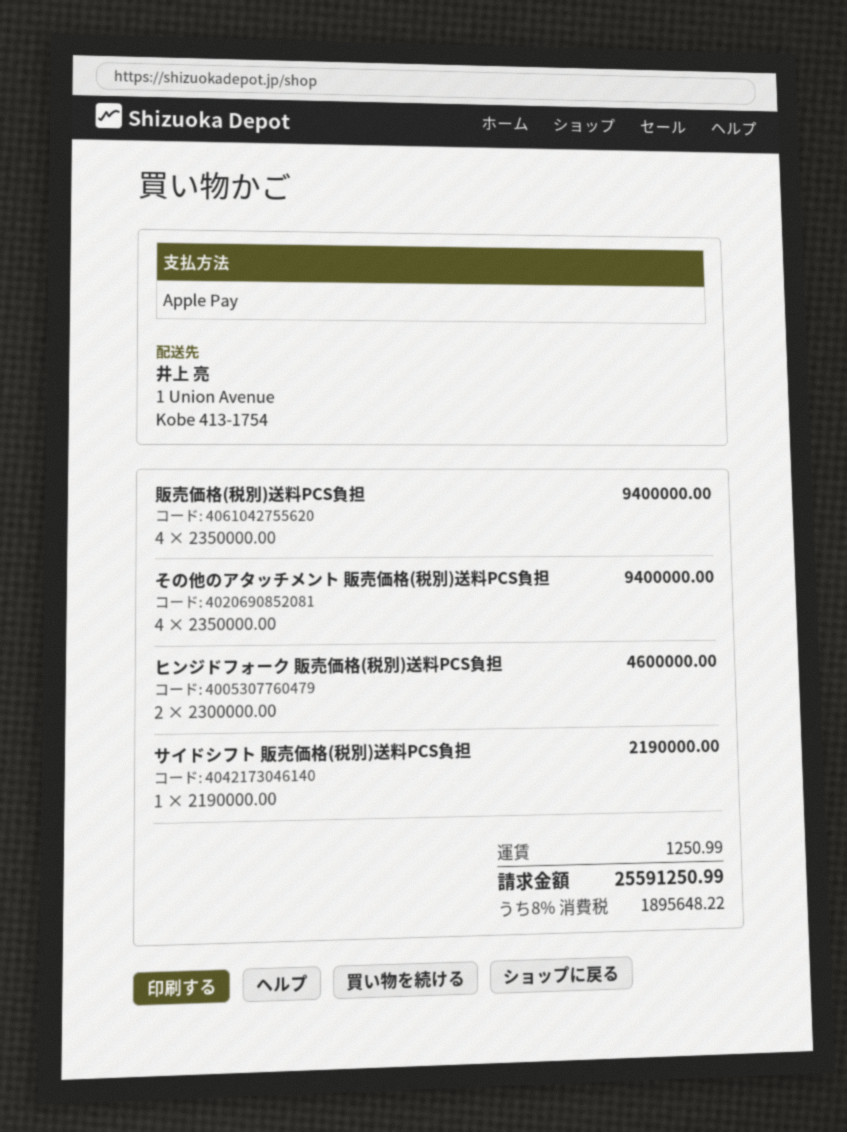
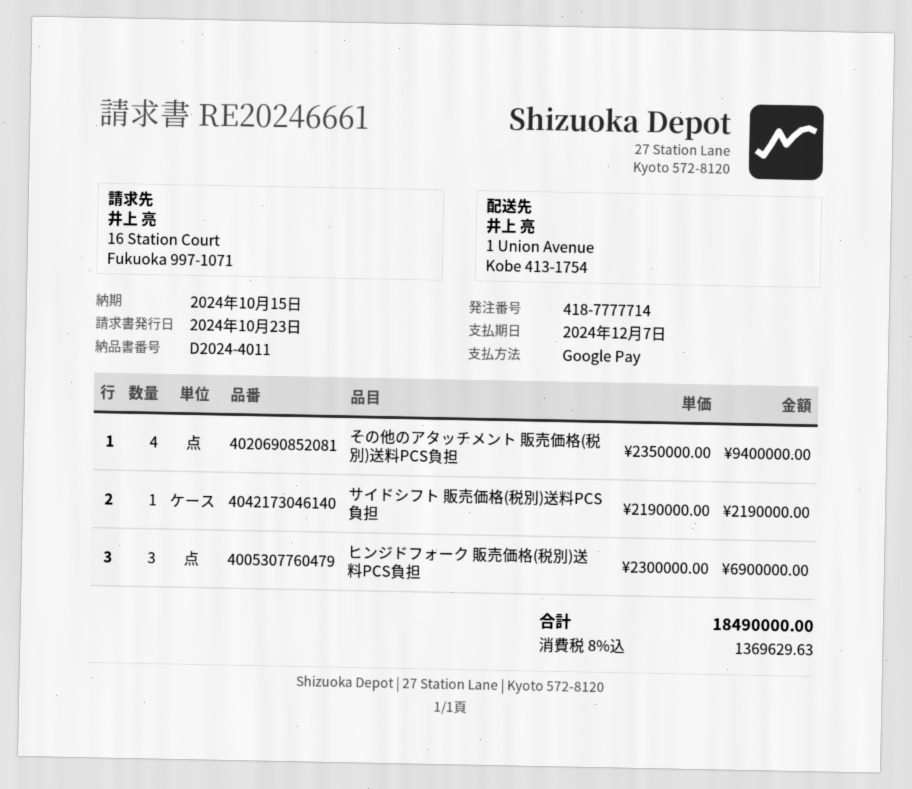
payment method: Apple Pay -> Google Pay
販売価格(税別)送料PCS負担: 4 x 2350000.00 = 9400000.00 -> none
ヒンジドフォーク 販売価格(税別)送料PCS負担: 2 x 2300000.00 = 4600000.00 -> 3 x 2300000.00 = 6900000.00
shipping: 1250.99 -> none
tax: 8% = 1895648.22 -> 8% = 1369629.63
total: 25591250.99 -> 18490000.00

